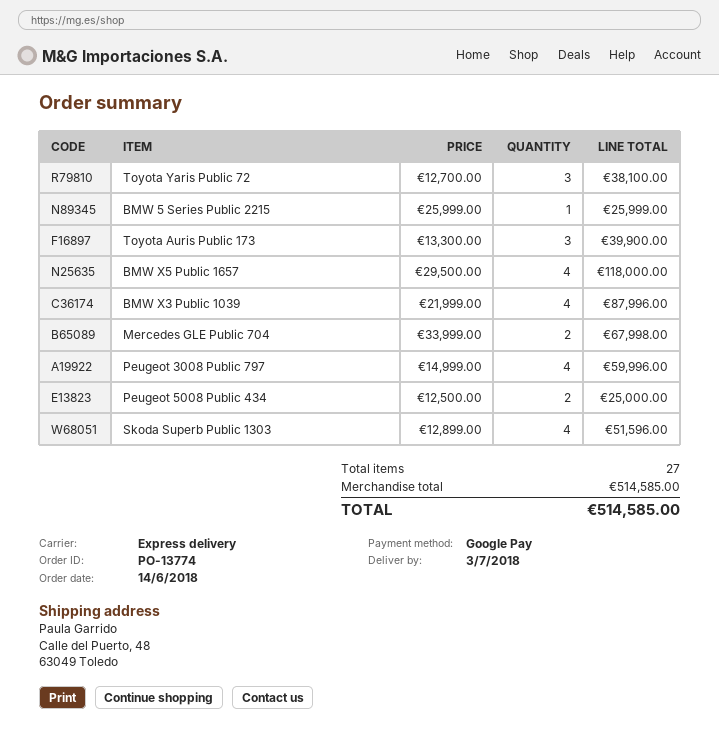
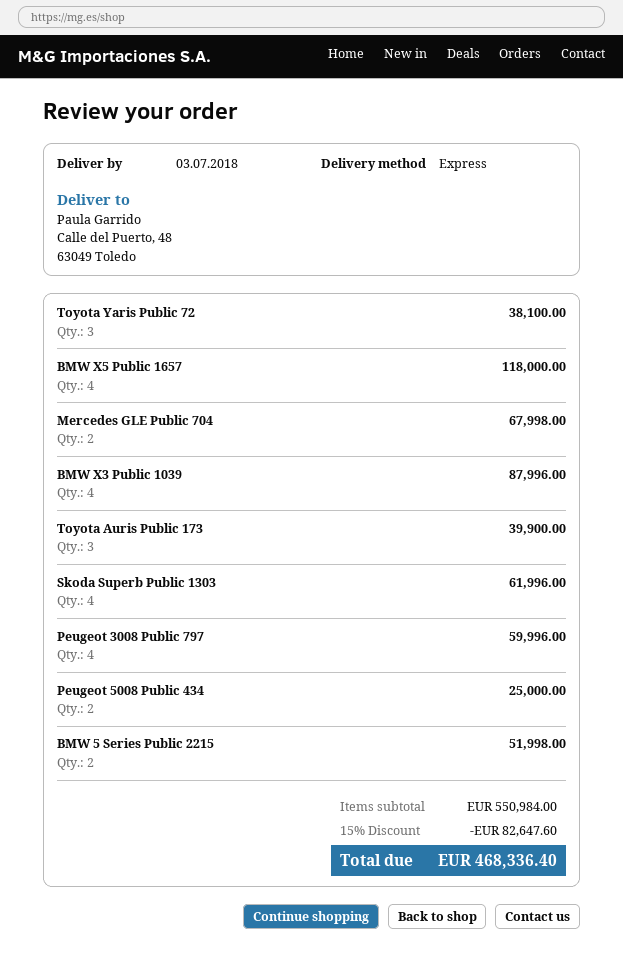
BMW 5 Series Public 2215: 1 for 25999.00 -> 2 for 51998.00
Skoda Superb Public 1303: 4 for 51596.00 -> 4 for 61996.00
subtotal: 514585.00 -> 550984.00
discount: none -> 15% = 82647.60
total: 514585.00 -> 468336.40

